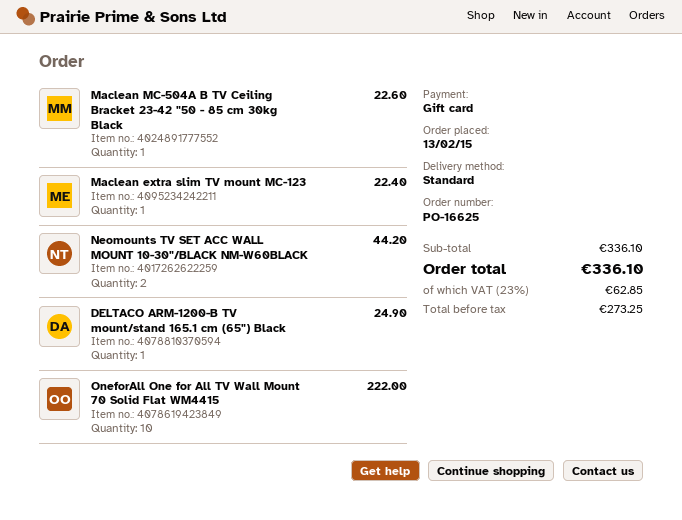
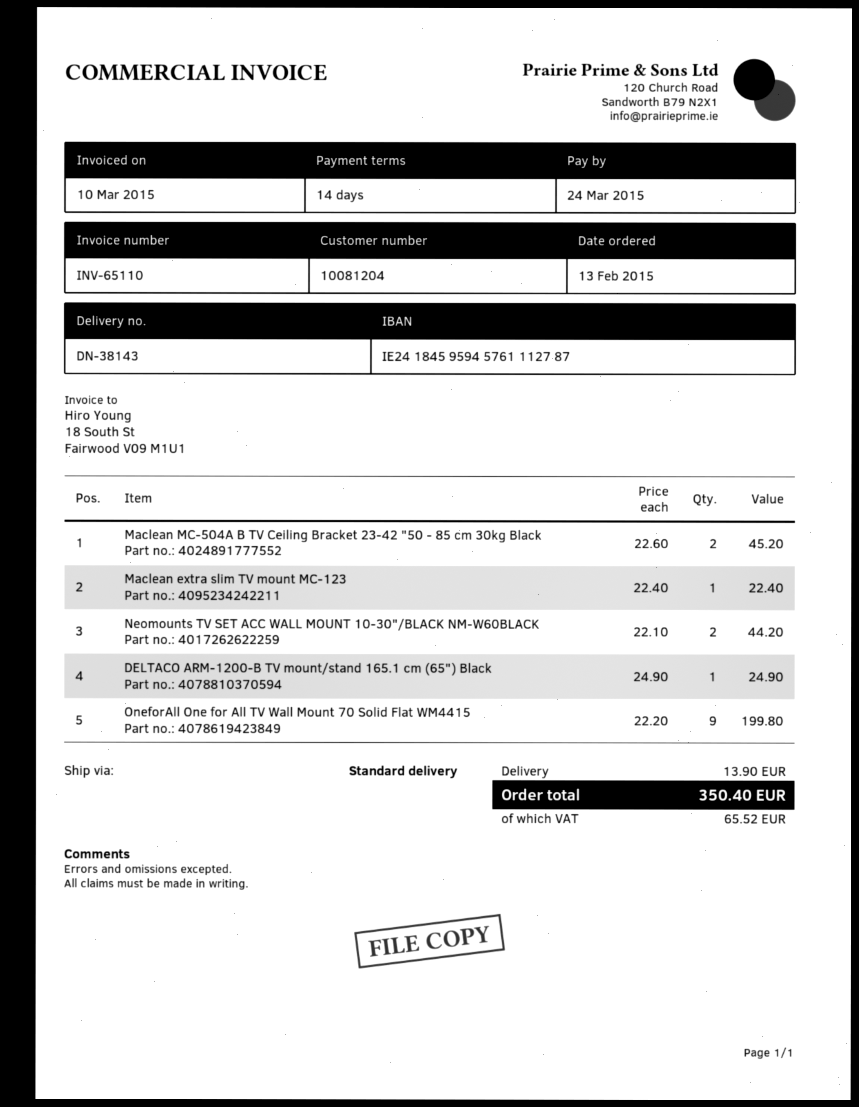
Maclean MC-504A B TV Ceiling Bracket 23-42 "50 - 85 cm 30kg Black: 1 for 22.60 -> 2 for 45.20
OneforAll One for All TV Wall Mount 70 Solid Flat WM4415: 10 for 222.00 -> 9 for 199.80
shipping: none -> 13.90
tax: 62.85 -> 65.52
total: 336.10 -> 350.40

